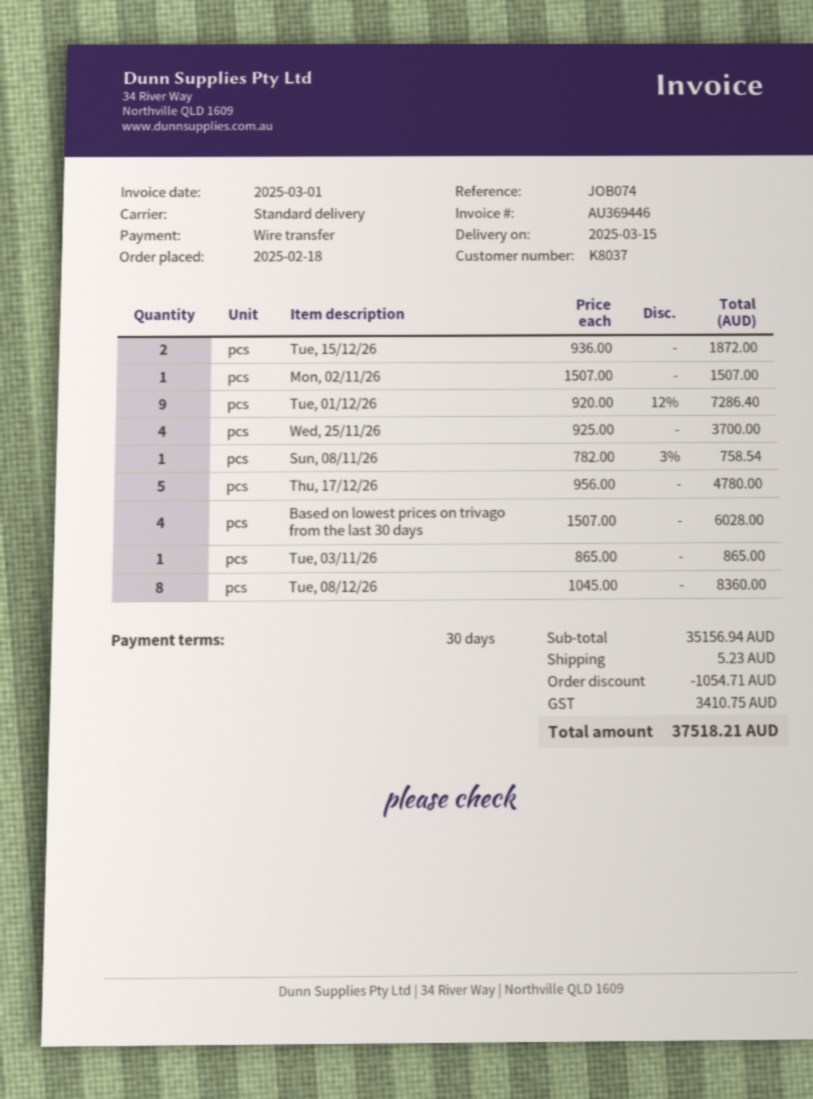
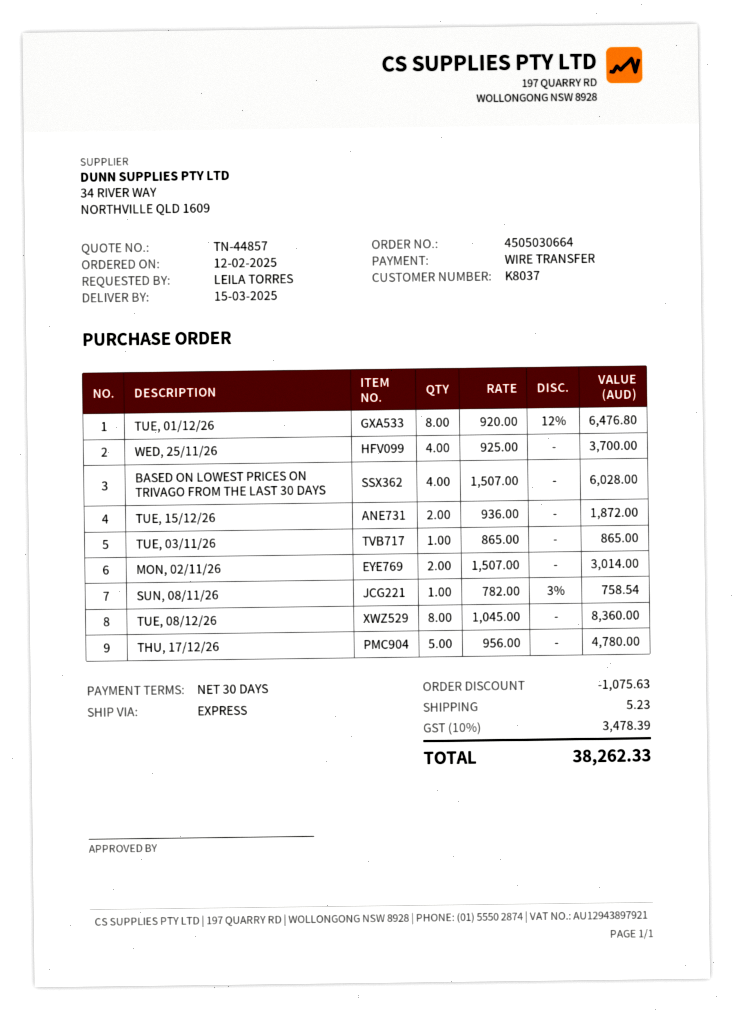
order date: 2025-02-18 -> 2025-02-12
shipping method: standard -> express
Mon, 02/11/26: 1 x 1507.00 = 1507.00 -> 2 x 1507.00 = 3014.00
Tue, 01/12/26: 9 x 920.00 - 12% = 7286.40 -> 8 x 920.00 - 12% = 6476.80
discount: 1054.71 -> 1075.63
tax: 3410.75 -> 3478.39
total: 37518.21 -> 38262.33

